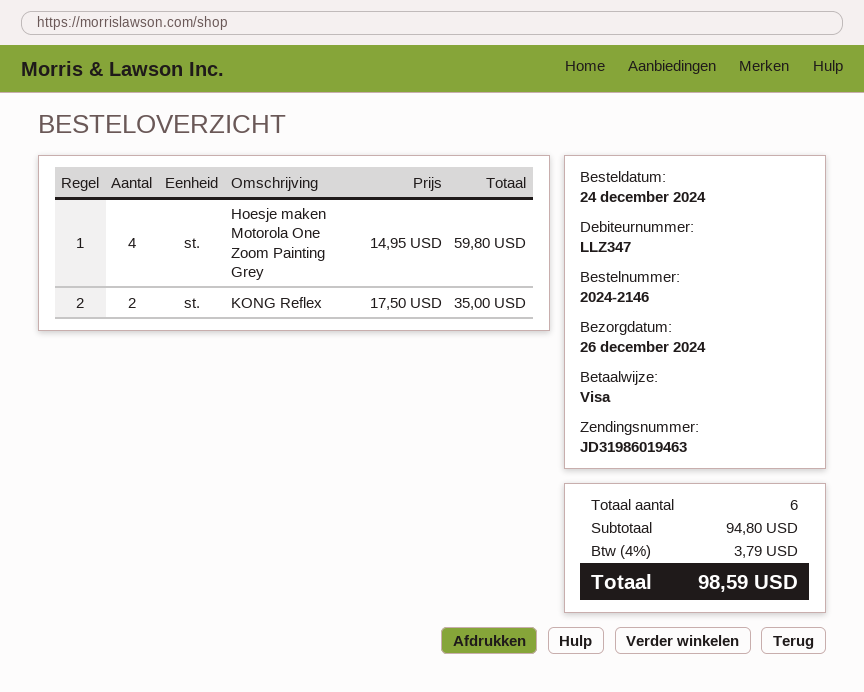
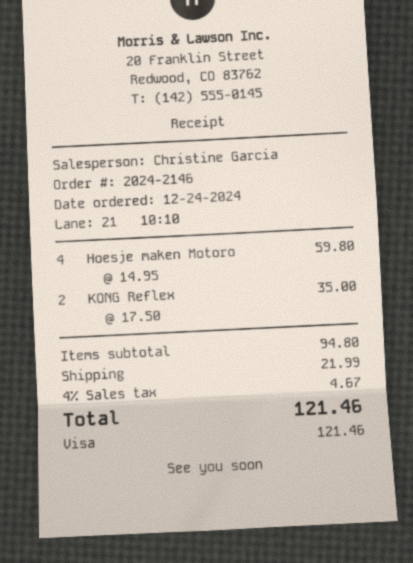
shipping: none -> 21.99
tax: 4% = 3.79 -> 4% = 4.67
total: 98.59 -> 121.46

